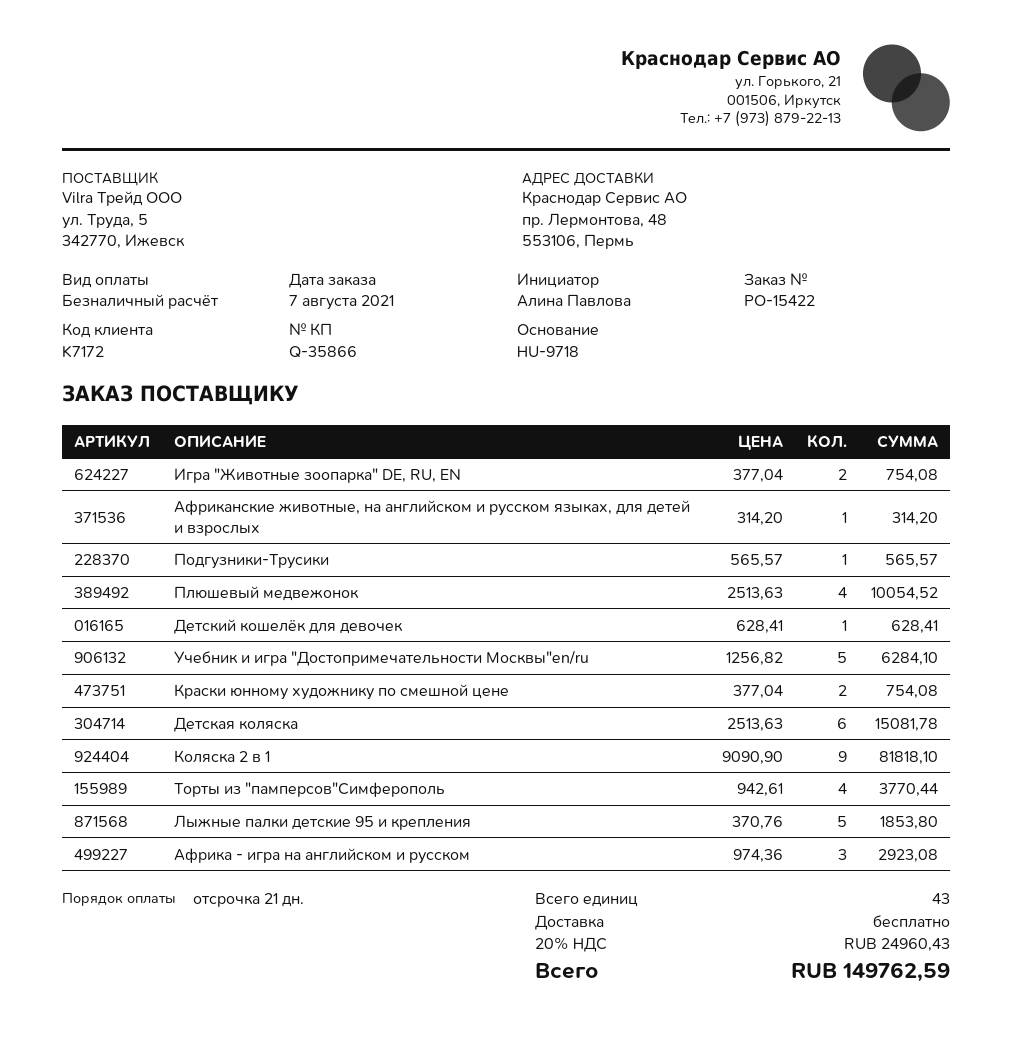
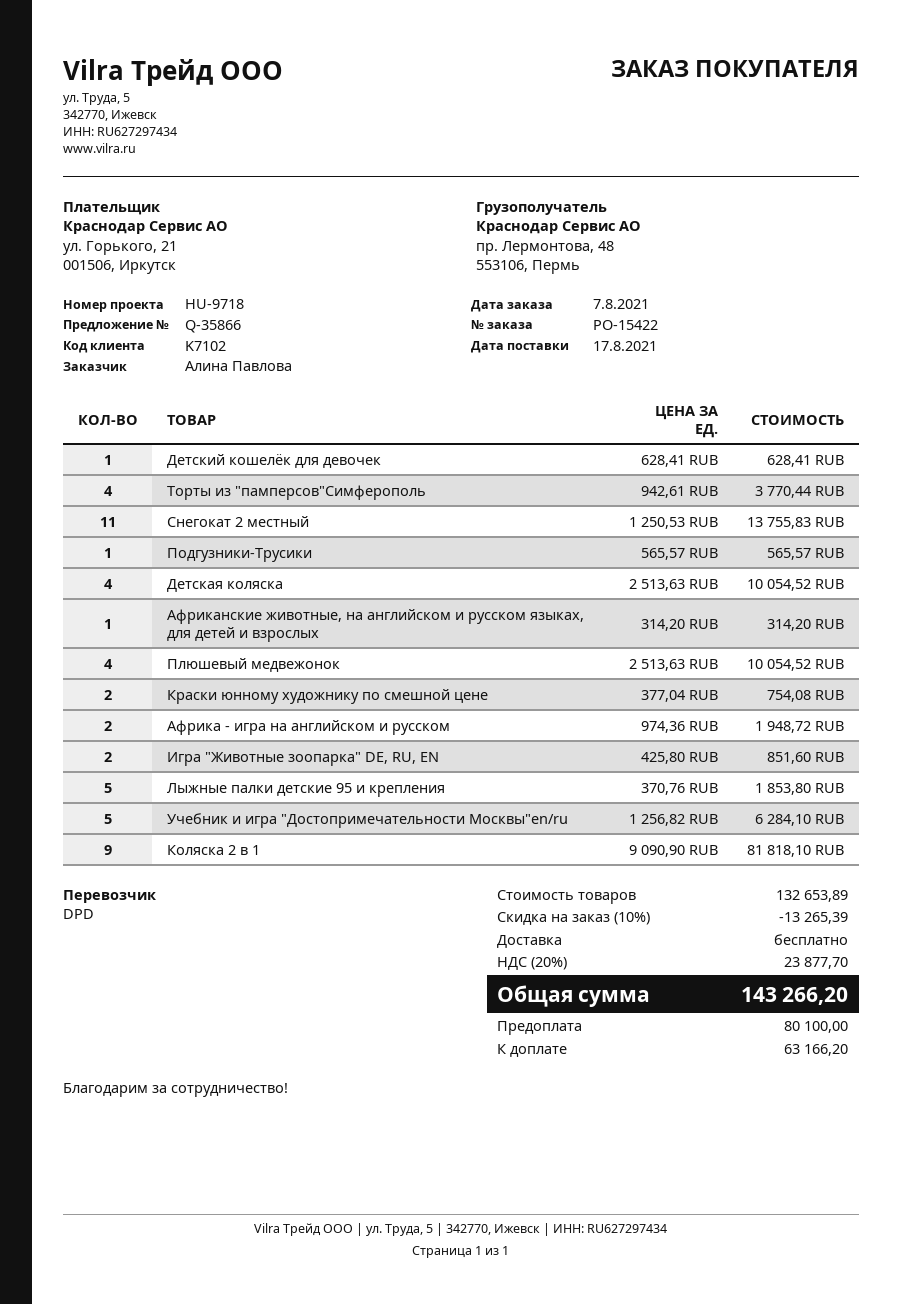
customer number: K7172 -> K7102
Игра "Животные зоопарка" DE, RU, EN: 2 x 377.04 = 754.08 -> 2 x 425.80 = 851.60
Детская коляска: 6 x 2513.63 = 15081.78 -> 4 x 2513.63 = 10054.52
Африка - игра на английском и русском: 3 x 974.36 = 2923.08 -> 2 x 974.36 = 1948.72
Снегокат 2 местный: none -> 11 x 1250.53 = 13755.83
discount: none -> 10% = 13265.39
tax: 20% = 24960.43 -> 20% = 23877.70
total: 149762.59 -> 143266.20

